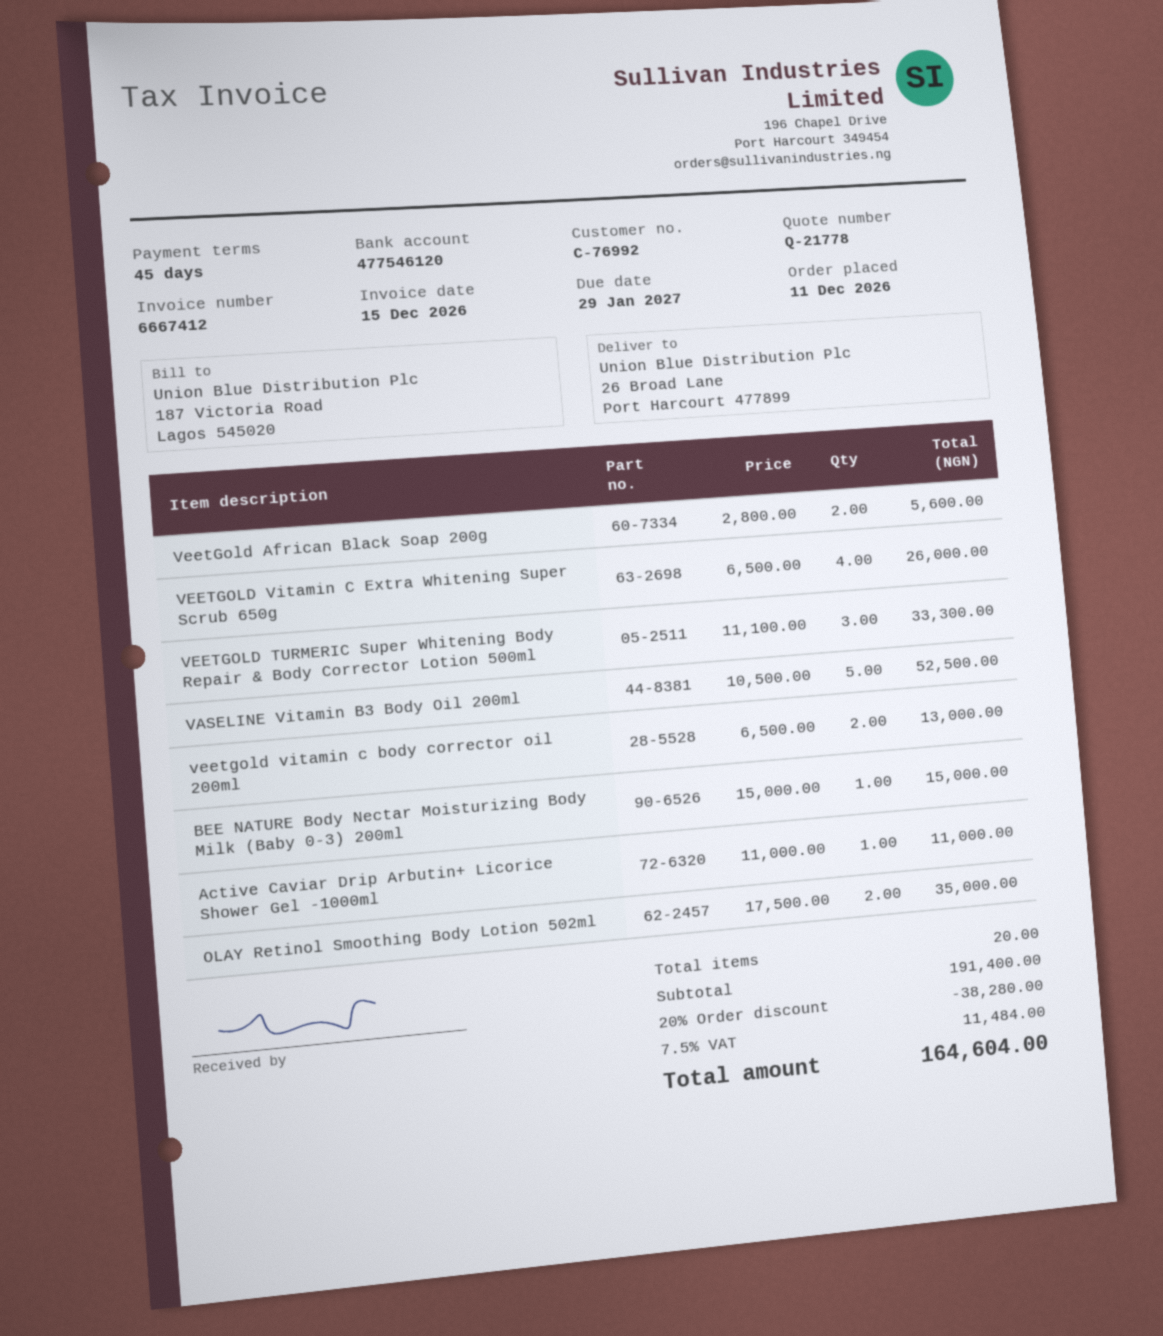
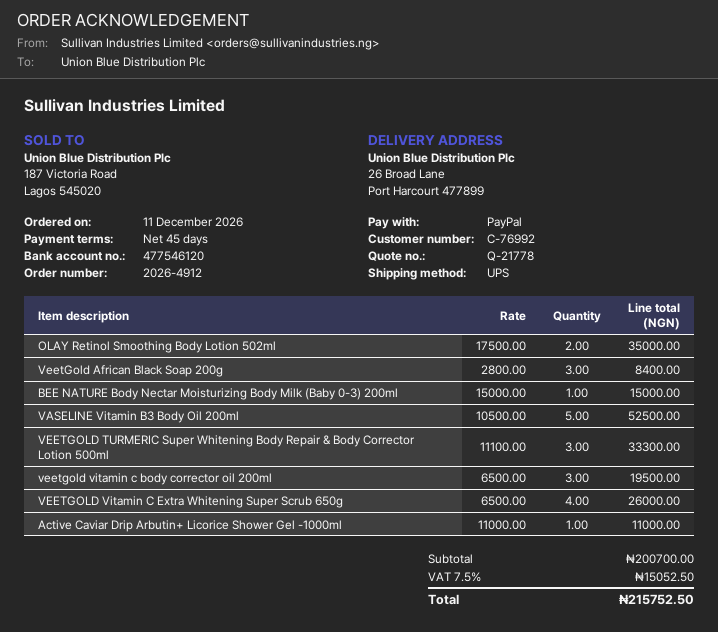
VeetGold African Black Soap 200g: 2 x 2800.00 = 5600.00 -> 3 x 2800.00 = 8400.00
veetgold vitamin c body corrector oil 200ml: 2 x 6500.00 = 13000.00 -> 3 x 6500.00 = 19500.00
subtotal: 191400.00 -> 200700.00
discount: 20% = 38280.00 -> none
tax: 7.5% = 11484.00 -> 7.5% = 15052.50
total: 164604.00 -> 215752.50

